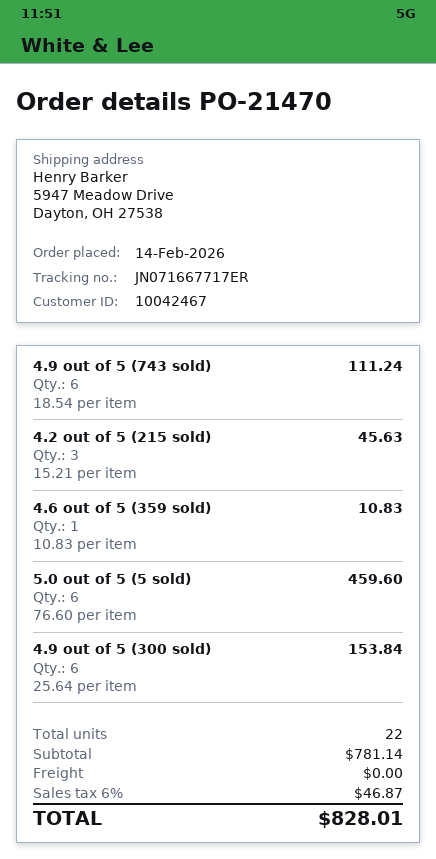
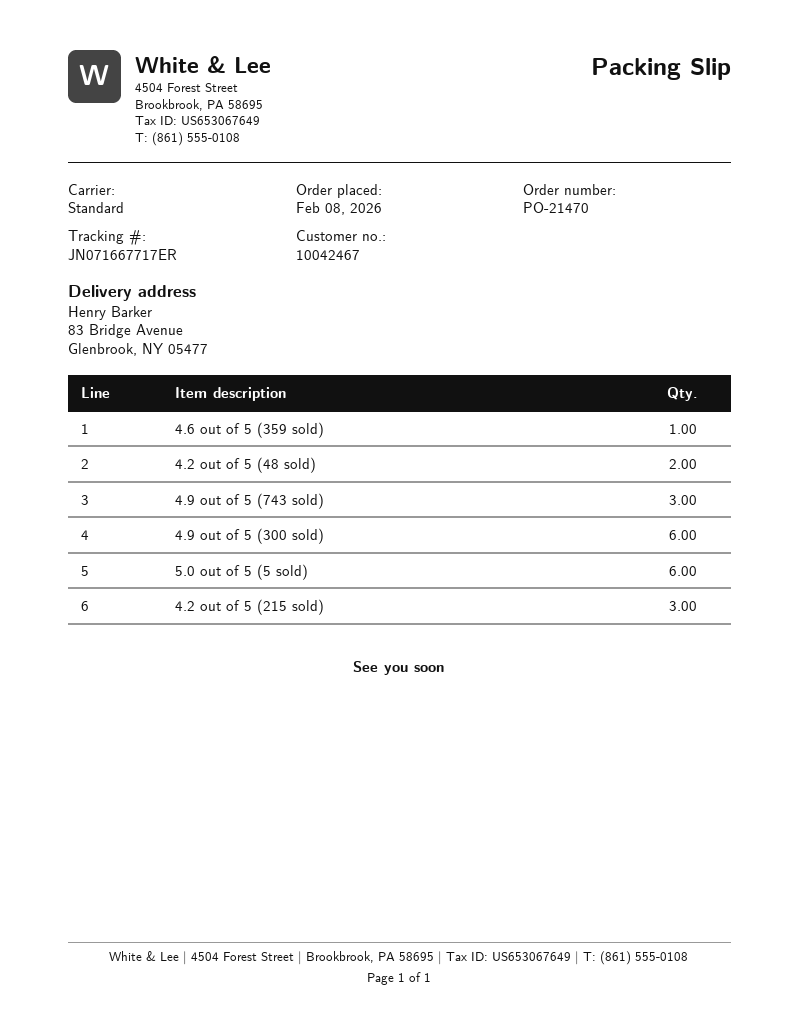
order date: 2026-02-14 -> 2026-02-08
ship to: 5947 Meadow Drive, Dayton, OH 27538 -> 83 Bridge Avenue, Glenbrook, NY 05477
4.9 out of 5 (743 sold): 6 -> 3
4.2 out of 5 (48 sold): none -> 2

